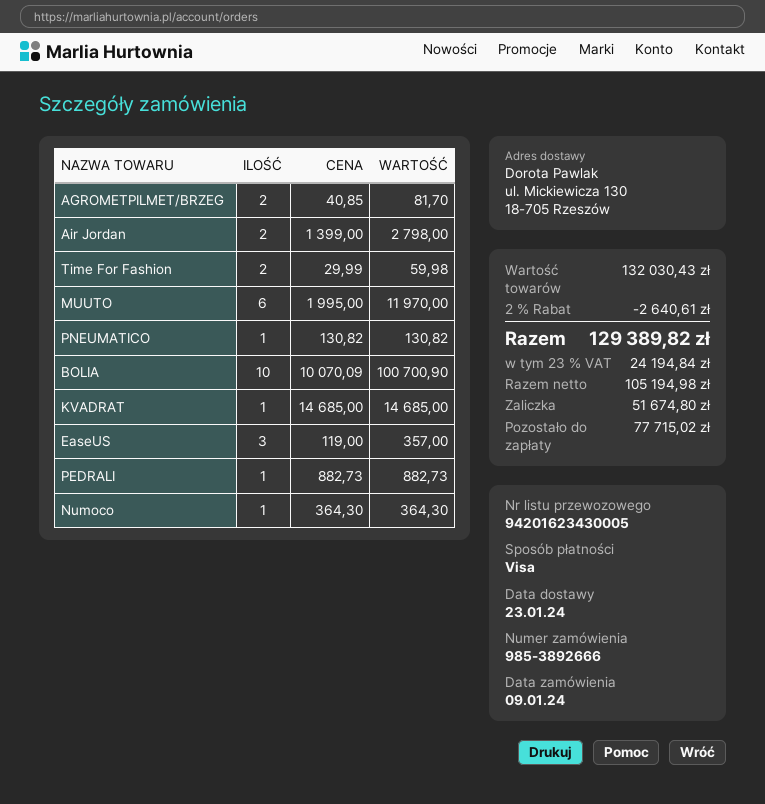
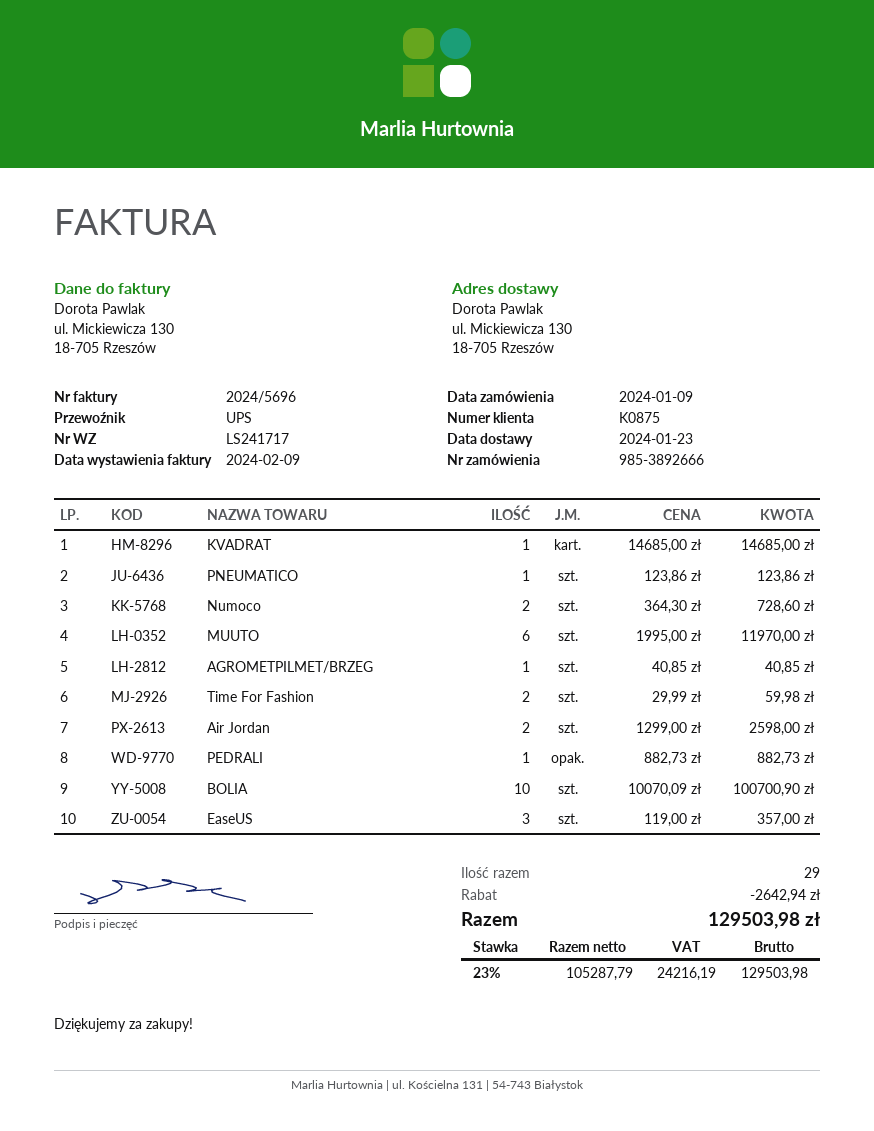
AGROMETPILMET/BRZEG: 2 x 40.85 = 81.70 -> 1 x 40.85 = 40.85
Air Jordan: 2 x 1399.00 = 2798.00 -> 2 x 1299.00 = 2598.00
PNEUMATICO: 1 x 130.82 = 130.82 -> 1 x 123.86 = 123.86
Numoco: 1 x 364.30 = 364.30 -> 2 x 364.30 = 728.60
discount: 2640.61 -> 2642.94
net: 105194.98 -> 105287.79
tax: 23% = 24194.84 -> 23% = 24216.19
total: 129389.82 -> 129503.98

